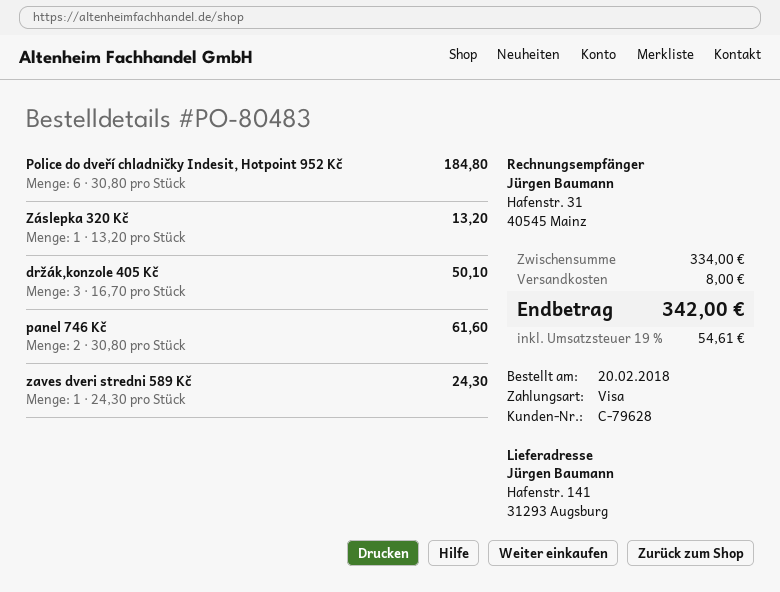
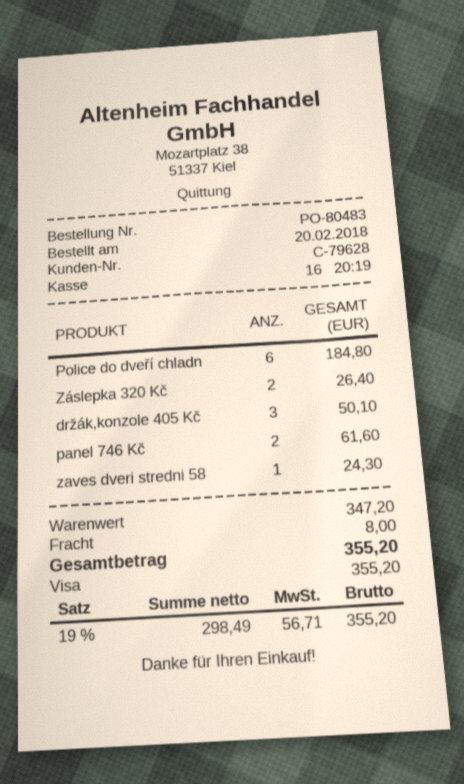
Záslepka 320 Kč: 1 for 13.20 -> 2 for 26.40
subtotal: 334.00 -> 347.20
tax: 19% = 54.61 -> 19% = 56.71
total: 342.00 -> 355.20

